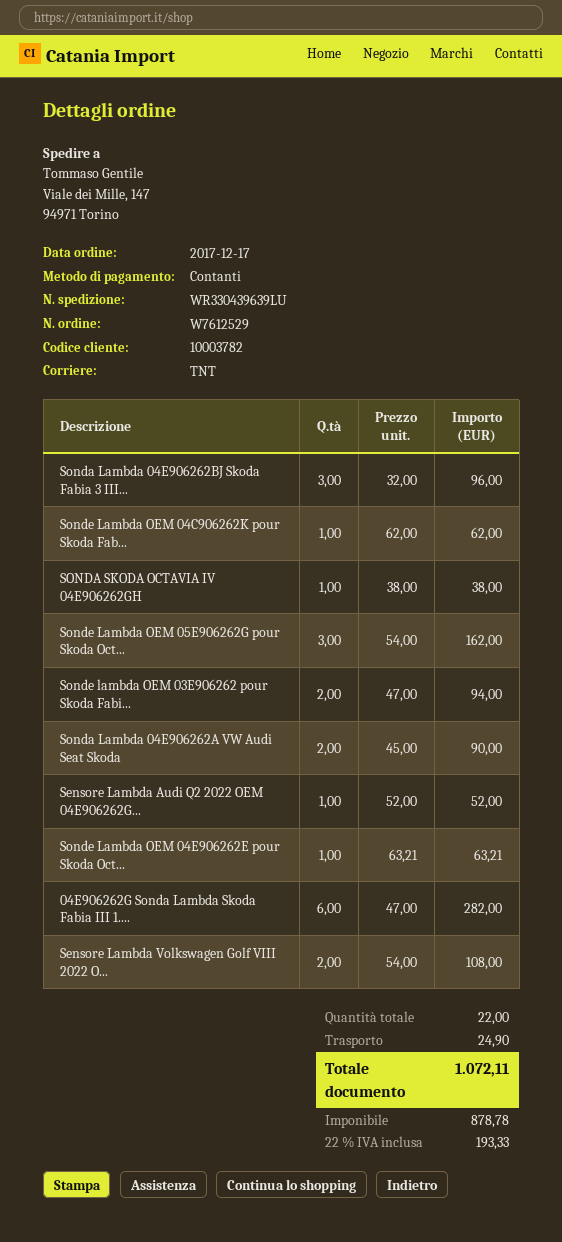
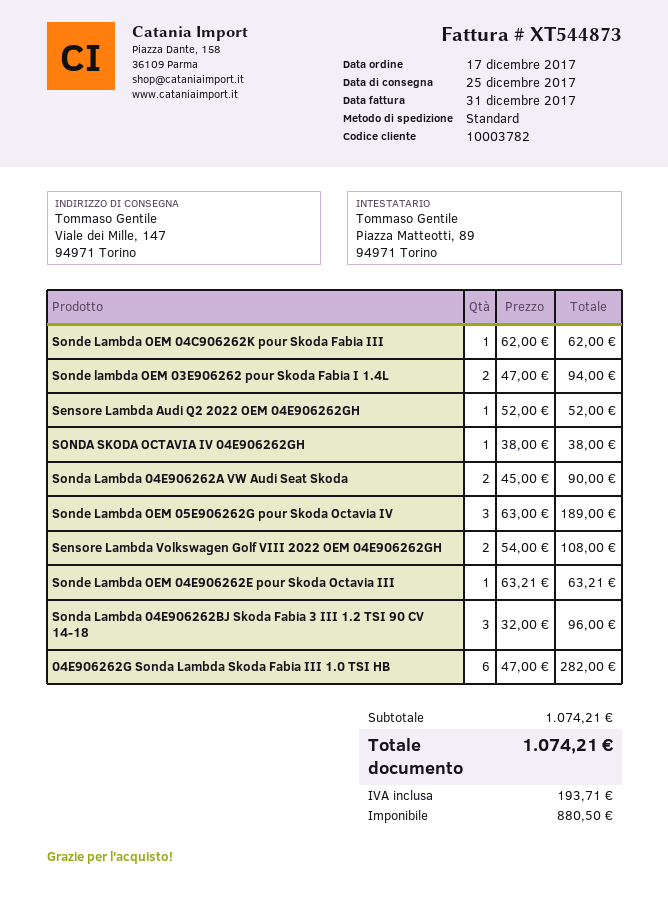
shipping method: TNT -> standard
Sonde Lambda OEM 05E906262G pour Skoda Oct...: 3 x 54.00 = 162.00 -> 3 x 63.00 = 189.00
shipping: 24.90 -> none
net: 878.78 -> 880.50
tax: 193.33 -> 193.71
total: 1072.11 -> 1074.21

